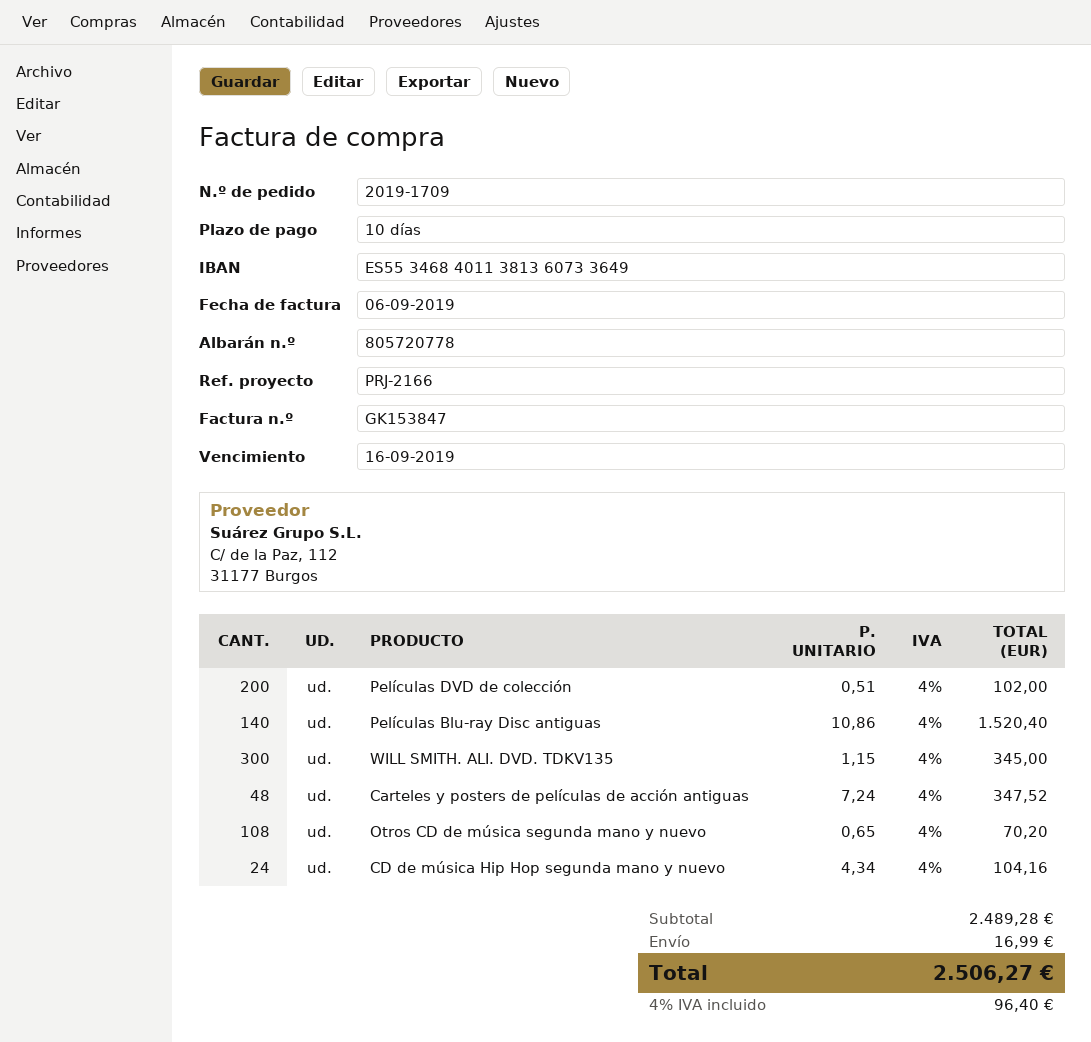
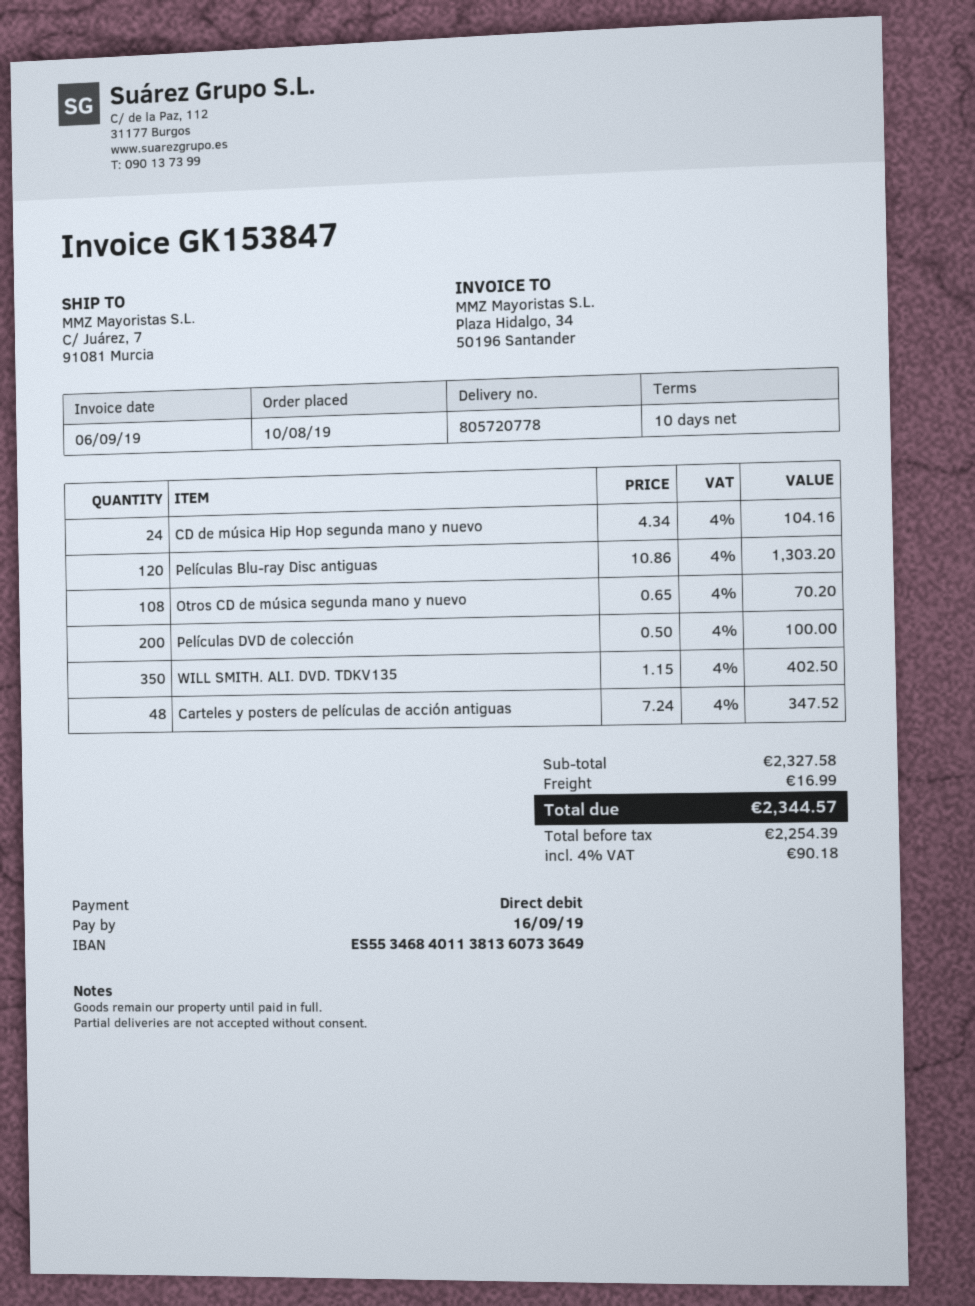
Películas DVD de colección: 200 x 0.51 = 102.00 -> 200 x 0.50 = 100.00
Películas Blu-ray Disc antiguas: 140 x 10.86 = 1520.40 -> 120 x 10.86 = 1303.20
WILL SMITH. ALI. DVD. TDKV135: 300 x 1.15 = 345.00 -> 350 x 1.15 = 402.50
subtotal: 2489.28 -> 2327.58
tax: 4% = 96.40 -> 4% = 90.18
total: 2506.27 -> 2344.57

